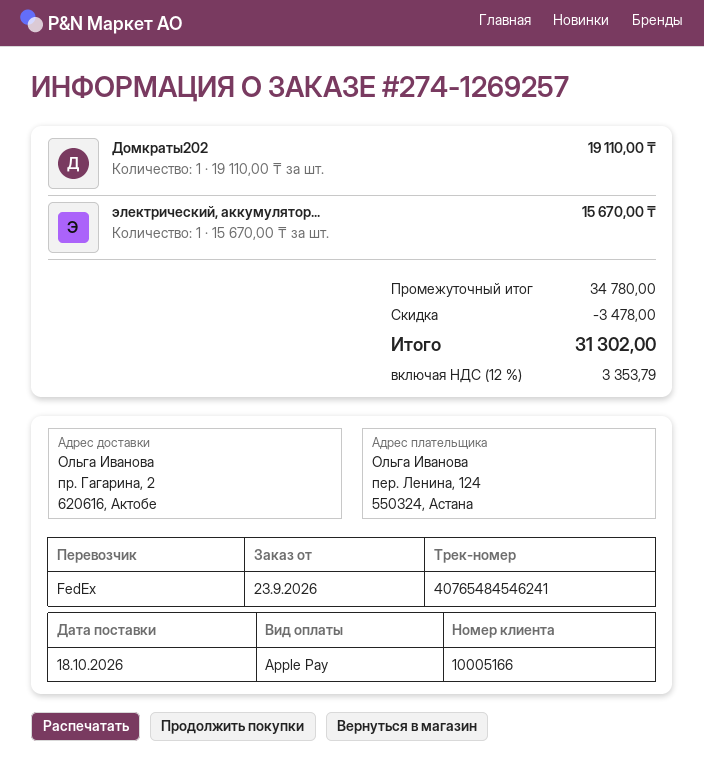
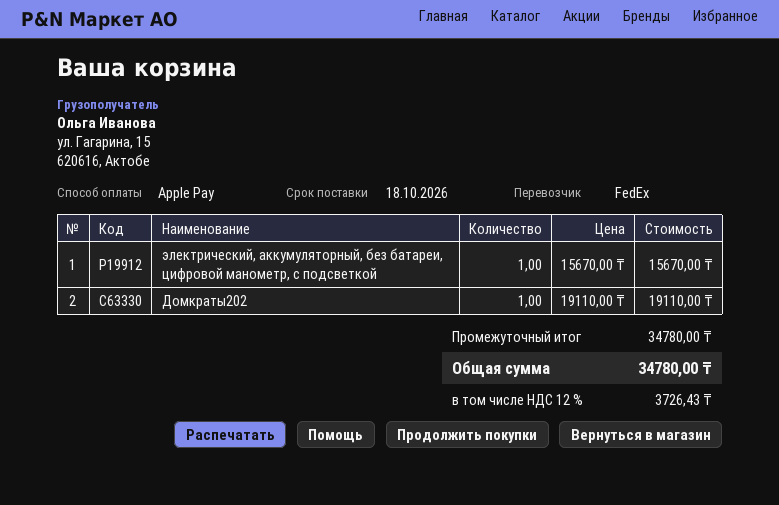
ship to: пр. Гагарина, 2, 620616, Актобе -> ул. Гагарина, 15, 620616, Актобе
discount: 3478.00 -> none
tax: 12% = 3353.79 -> 12% = 3726.43
total: 31302.00 -> 34780.00

